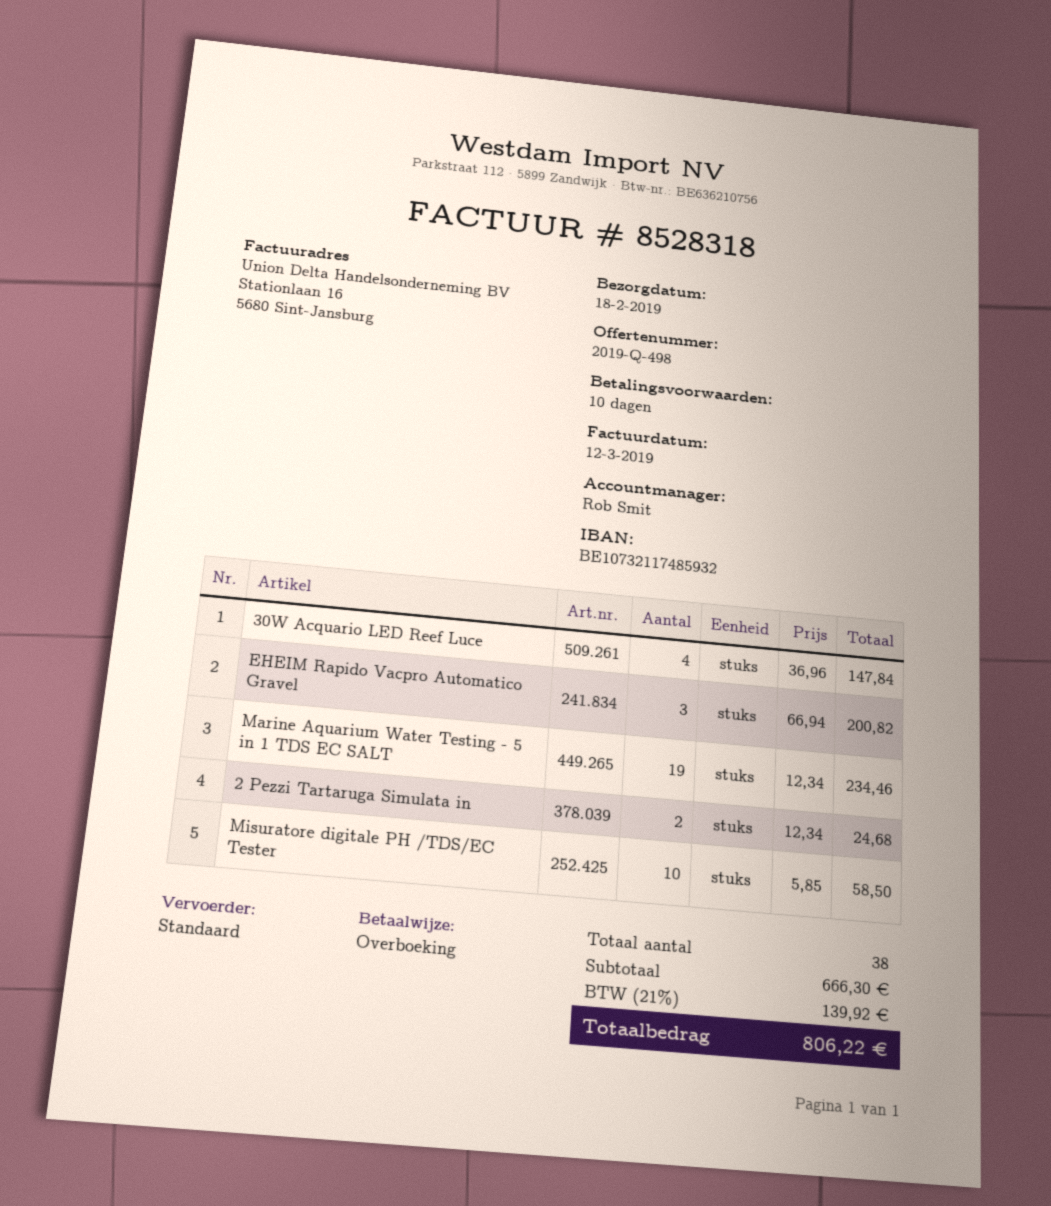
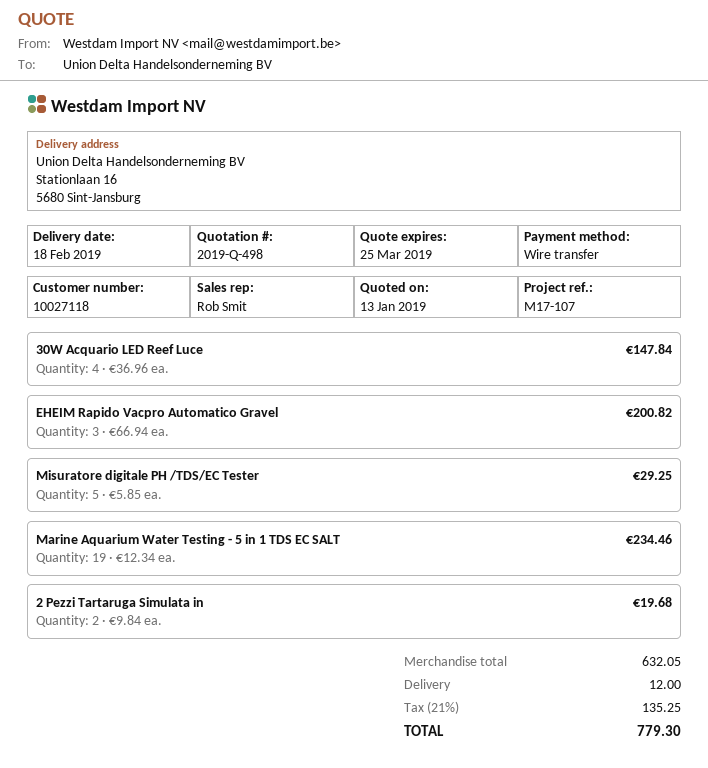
2 Pezzi Tartaruga Simulata in: 2 x 12.34 = 24.68 -> 2 x 9.84 = 19.68
Misuratore digitale PH /TDS/EC Tester: 10 x 5.85 = 58.50 -> 5 x 5.85 = 29.25
subtotal: 666.30 -> 632.05
shipping: none -> 12.00
tax: 21% = 139.92 -> 21% = 135.25
total: 806.22 -> 779.30

